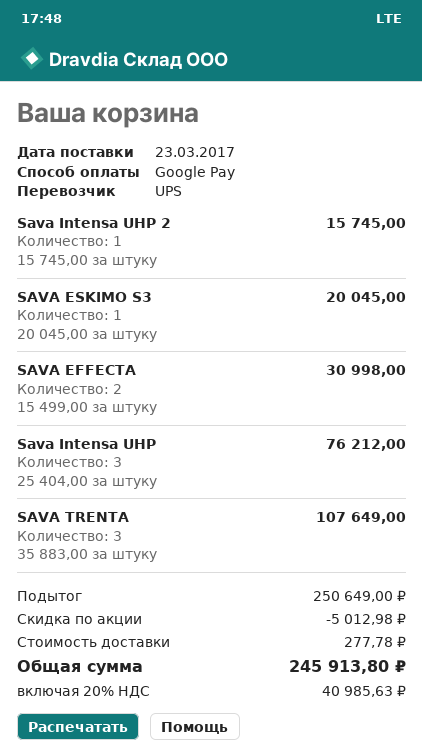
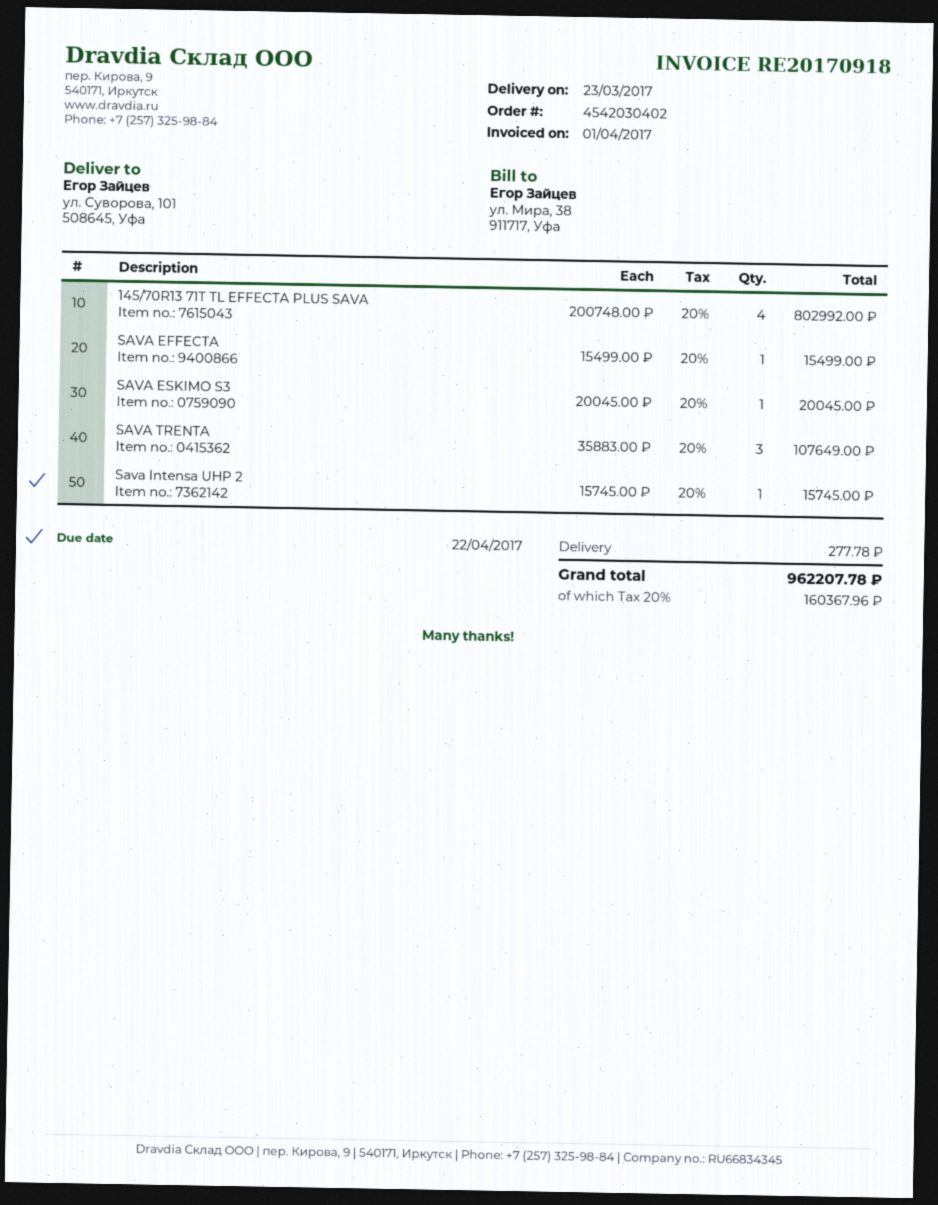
SAVA EFFECTA: 2 x 15499.00 = 30998.00 -> 1 x 15499.00 = 15499.00
Sava Intensa UHP: 3 x 25404.00 = 76212.00 -> none
145/70R13 71T TL EFFECTA PLUS SAVA: none -> 4 x 200748.00 = 802992.00
discount: 5012.98 -> none
tax: 20% = 40985.63 -> 20% = 160367.96
total: 245913.80 -> 962207.78

